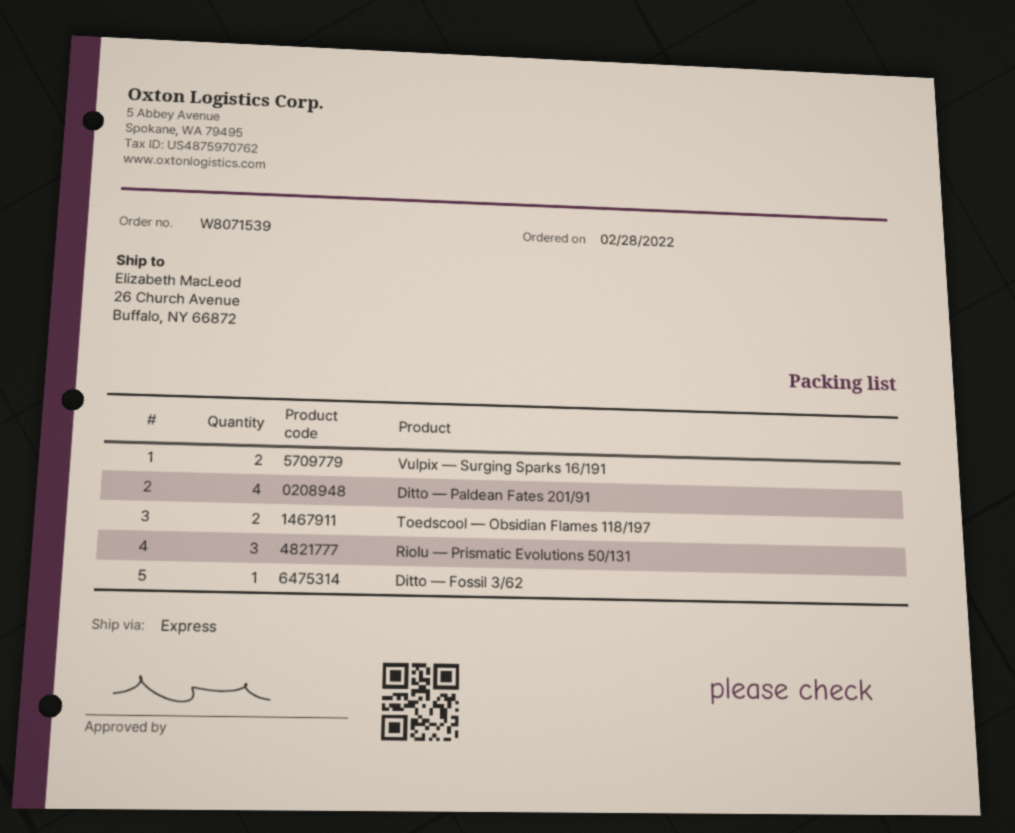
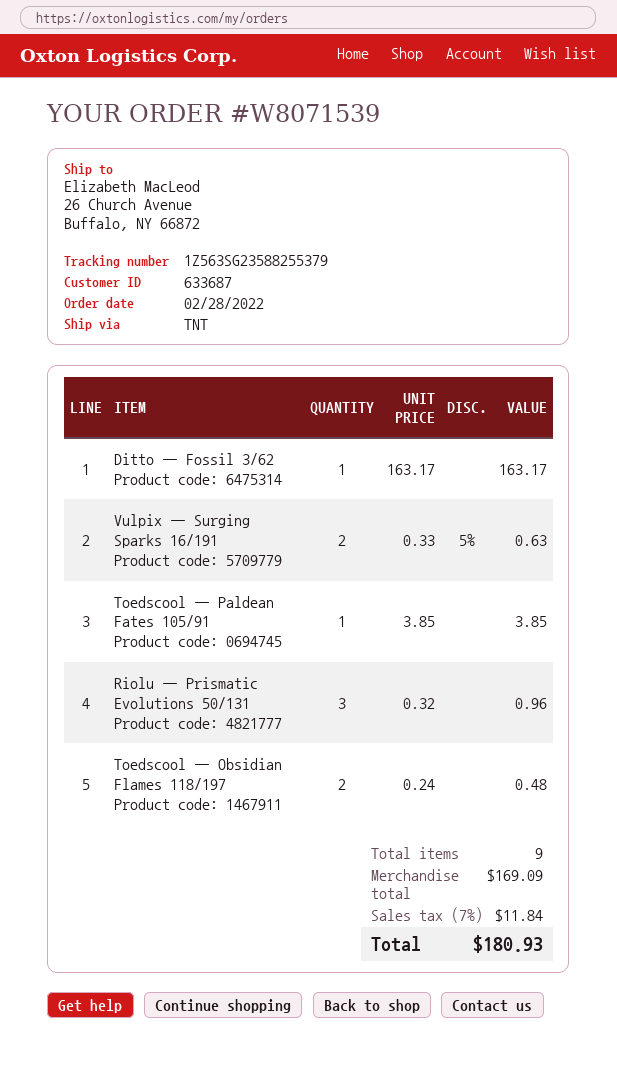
shipping method: express -> TNT
Ditto — Paldean Fates 201/91: 4 -> none
Toedscool — Paldean Fates 105/91: none -> 1

